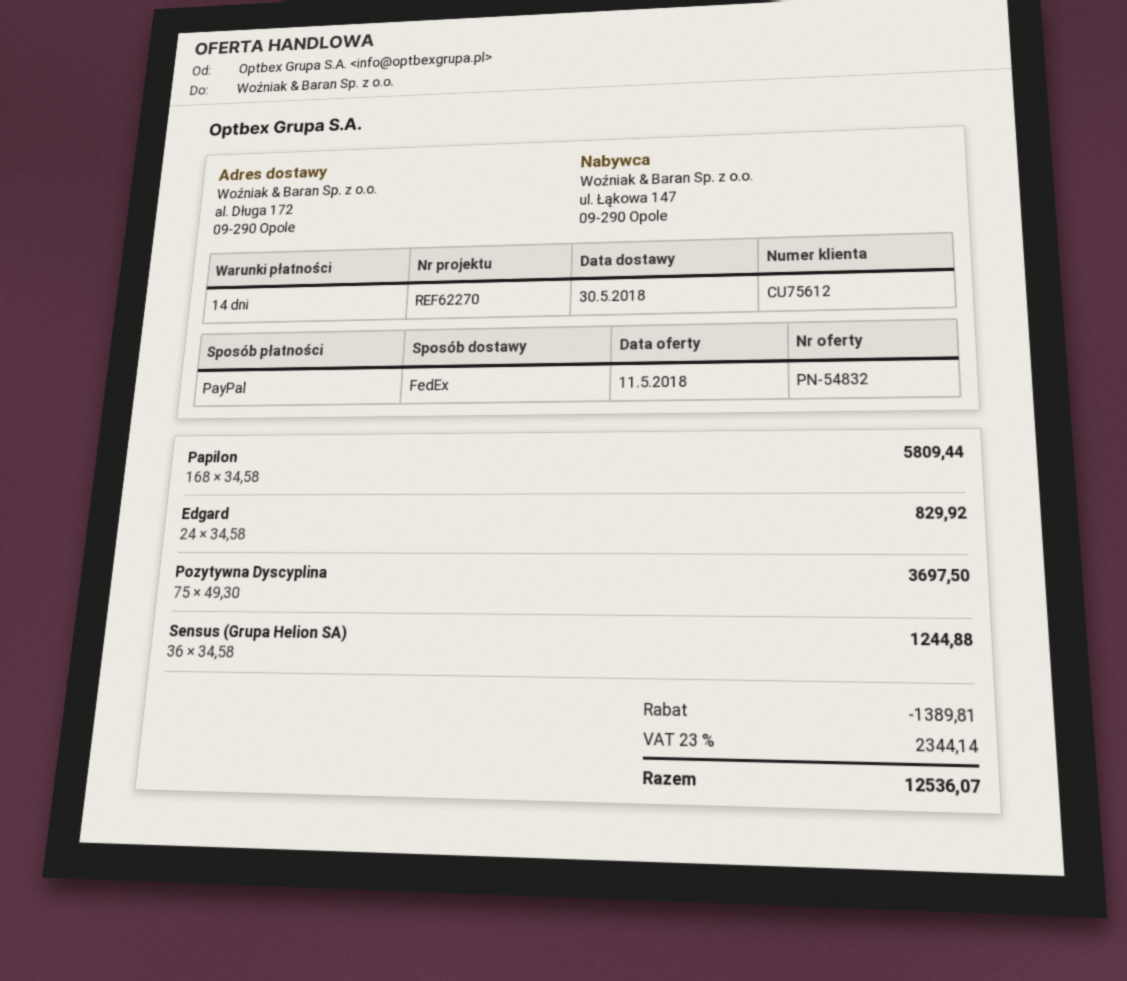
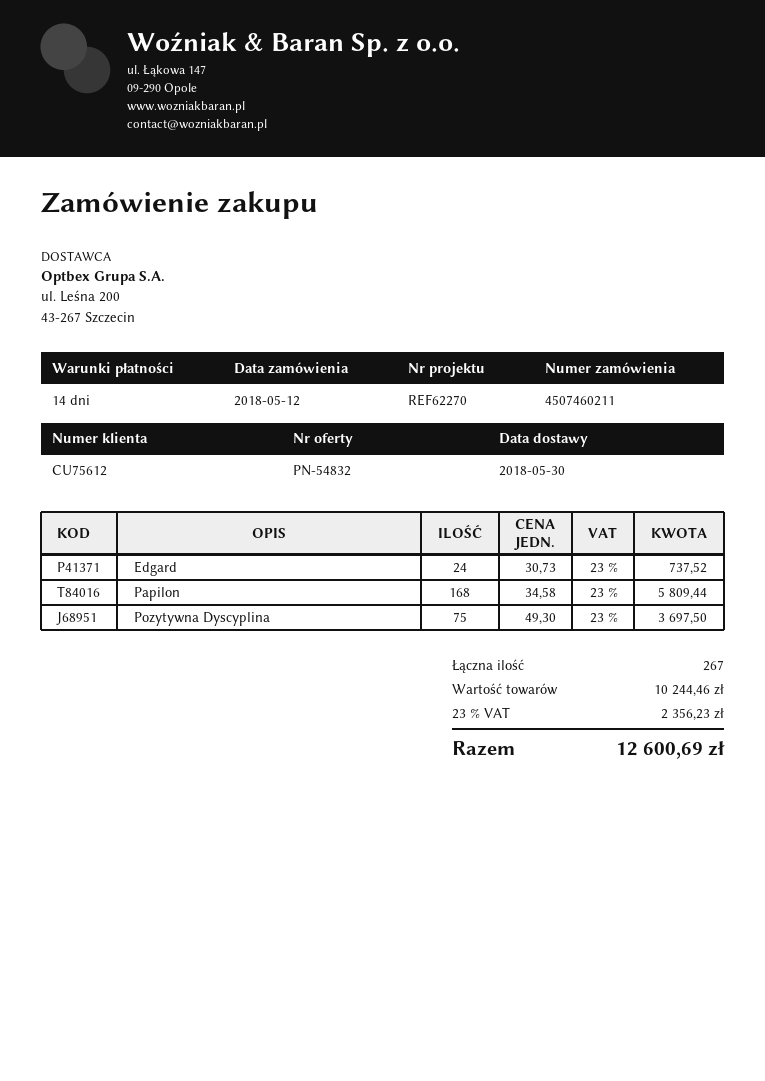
Edgard: 24 x 34.58 = 829.92 -> 24 x 30.73 = 737.52
Sensus (Grupa Helion SA): 36 x 34.58 = 1244.88 -> none
discount: 1389.81 -> none
tax: 23% = 2344.14 -> 23% = 2356.23
total: 12536.07 -> 12600.69

